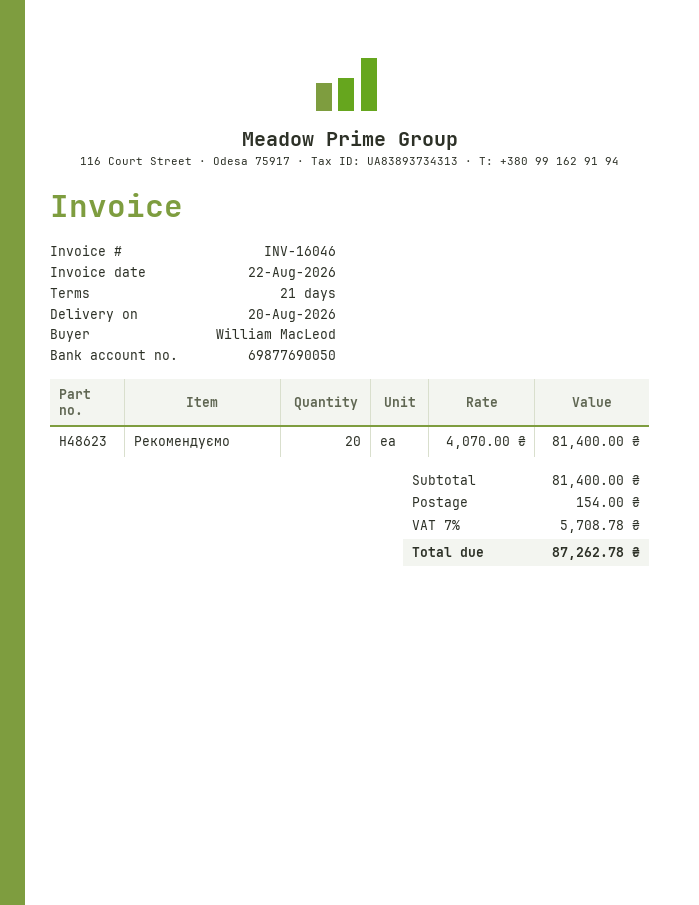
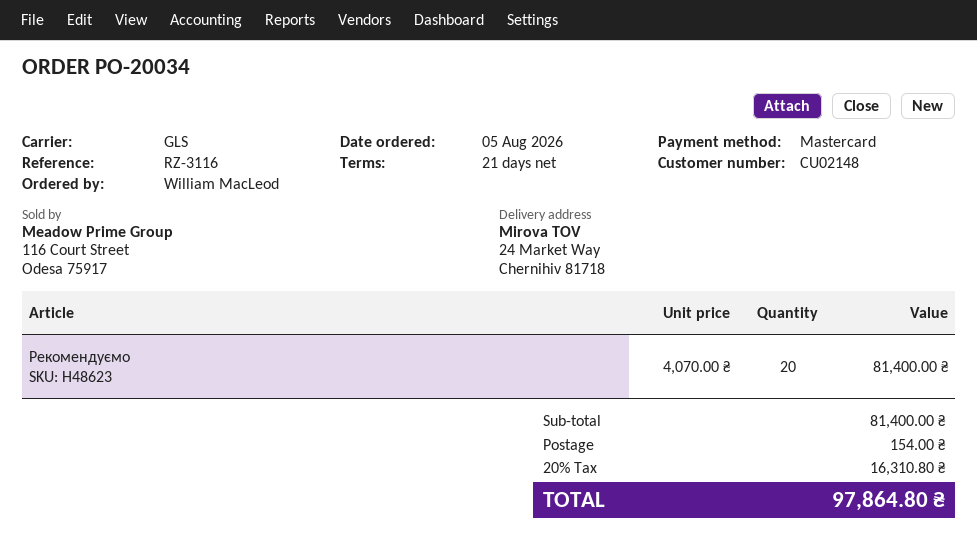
tax: 7% = 5708.78 -> 20% = 16310.80
total: 87262.78 -> 97864.80

